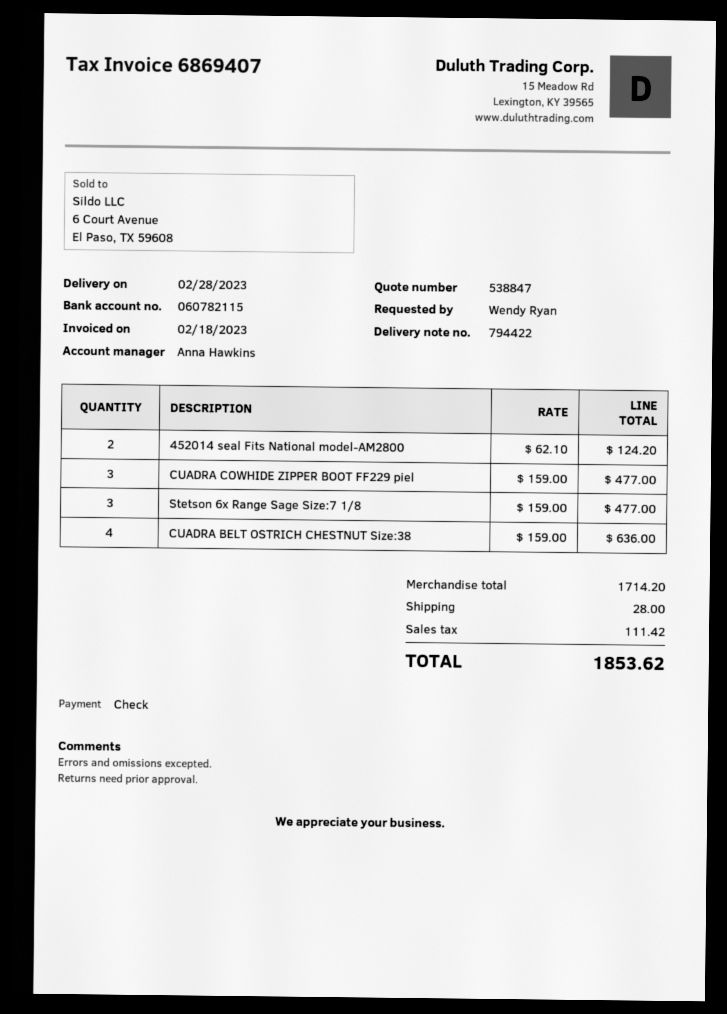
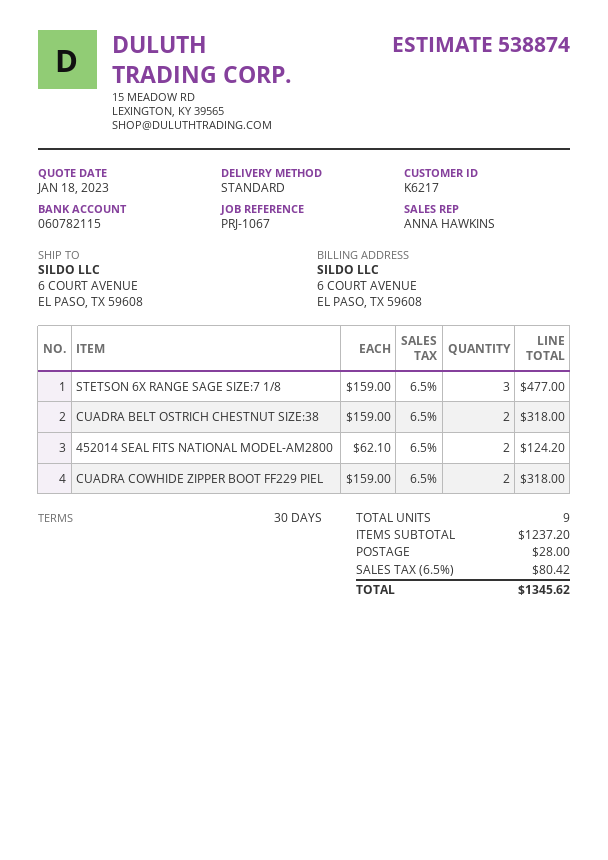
quote number: 538847 -> 538874
CUADRA COWHIDE ZIPPER BOOT FF229 piel: 3 x 159.00 = 477.00 -> 2 x 159.00 = 318.00
CUADRA BELT OSTRICH CHESTNUT Size:38: 4 x 159.00 = 636.00 -> 2 x 159.00 = 318.00
subtotal: 1714.20 -> 1237.20
tax: 111.42 -> 80.42
total: 1853.62 -> 1345.62

